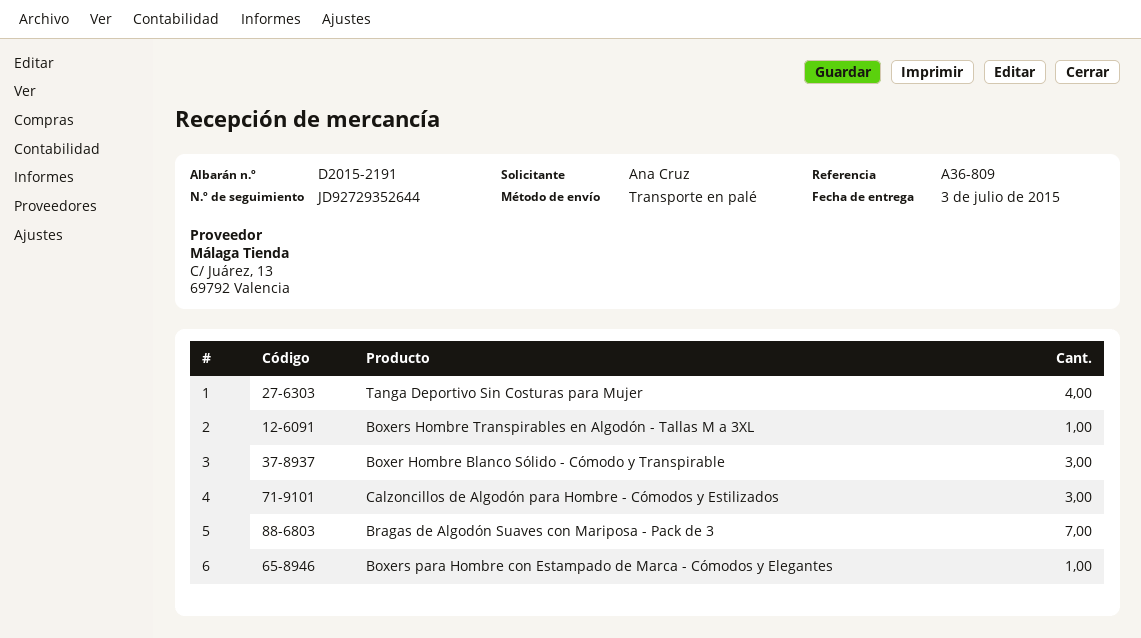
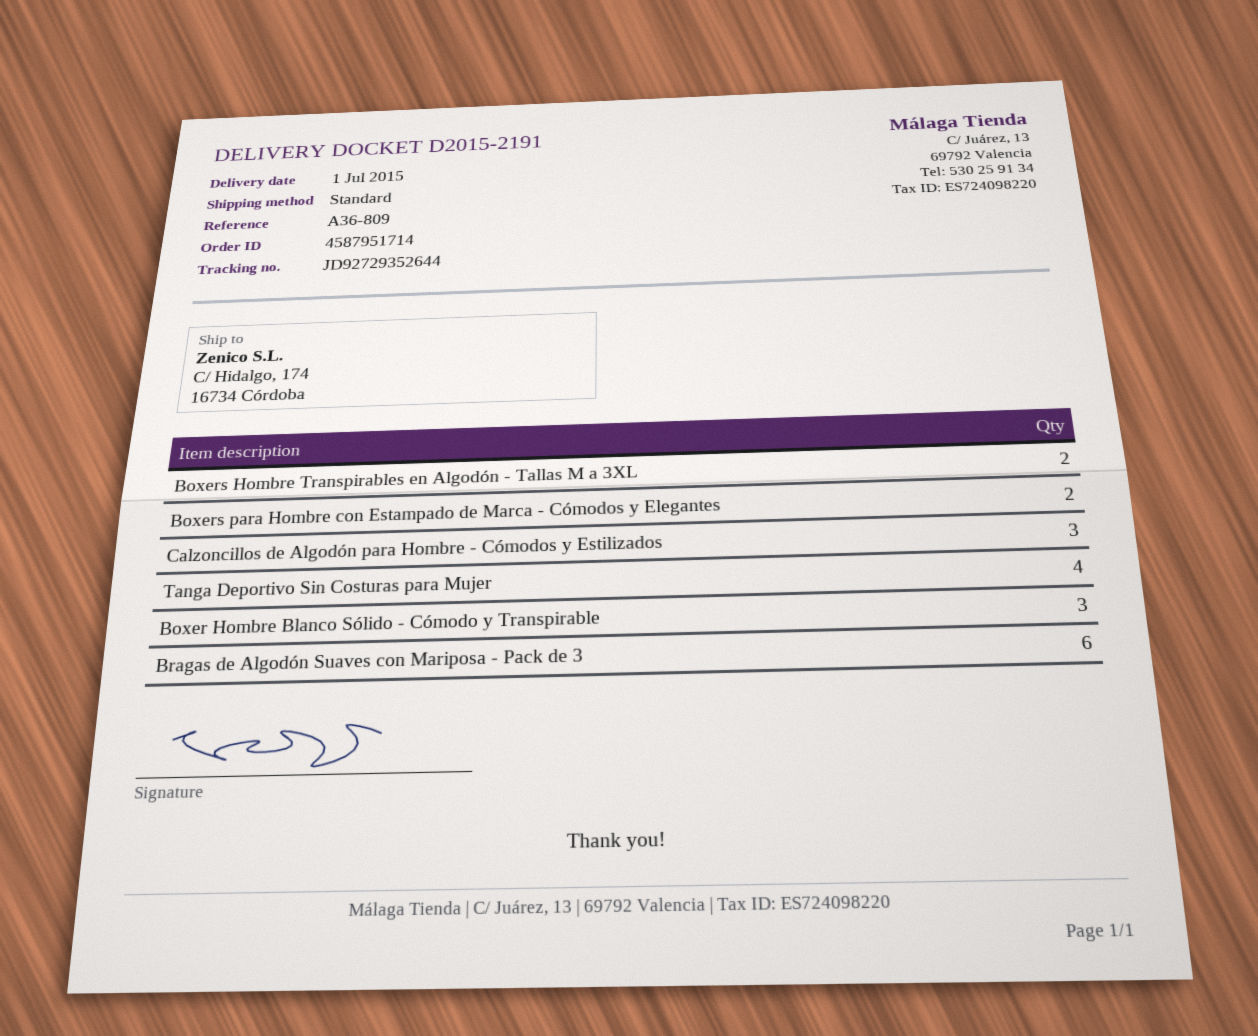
delivery date: 2015-07-03 -> 2015-07-01
shipping method: pallet freight -> standard
Boxers Hombre Transpirables en Algodón - Tallas M a 3XL: 1 -> 2
Bragas de Algodón Suaves con Mariposa - Pack de 3: 7 -> 6
Boxers para Hombre con Estampado de Marca - Cómodos y Elegantes: 1 -> 2

